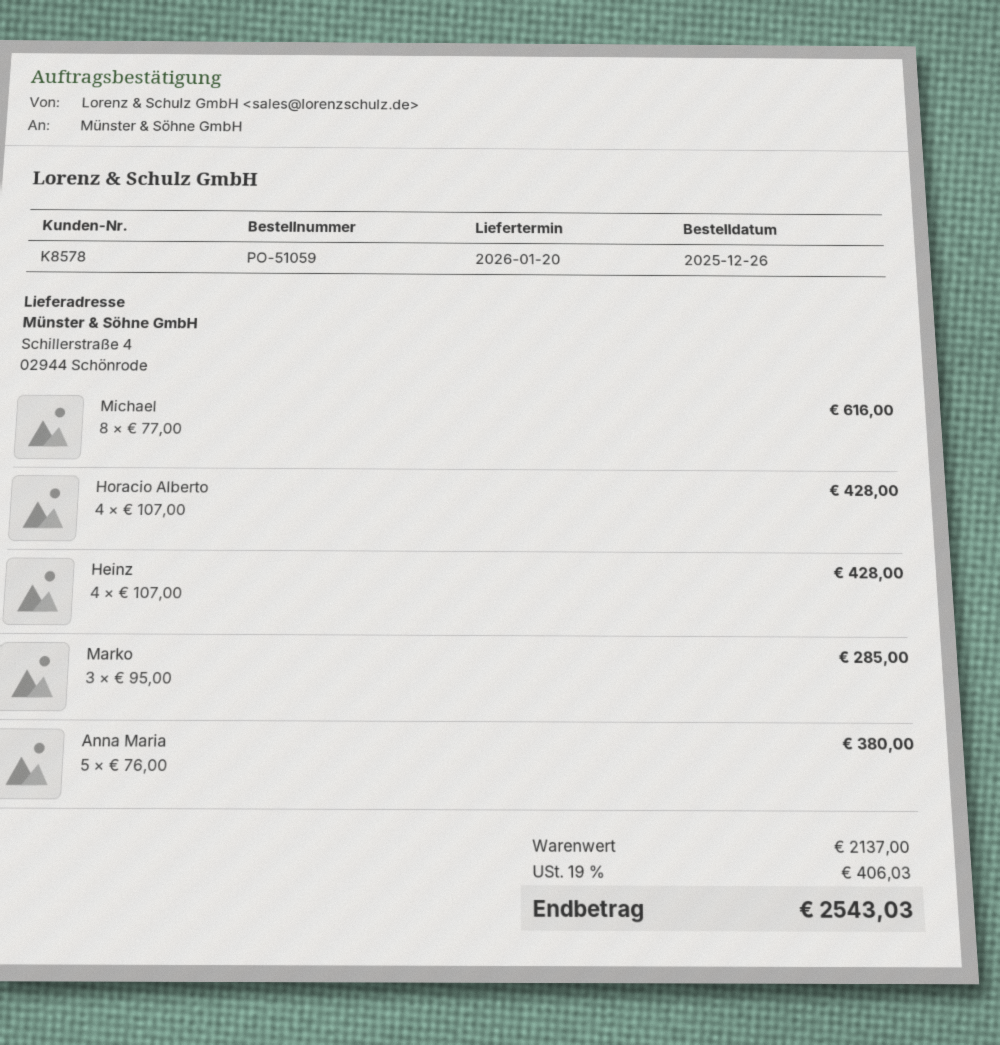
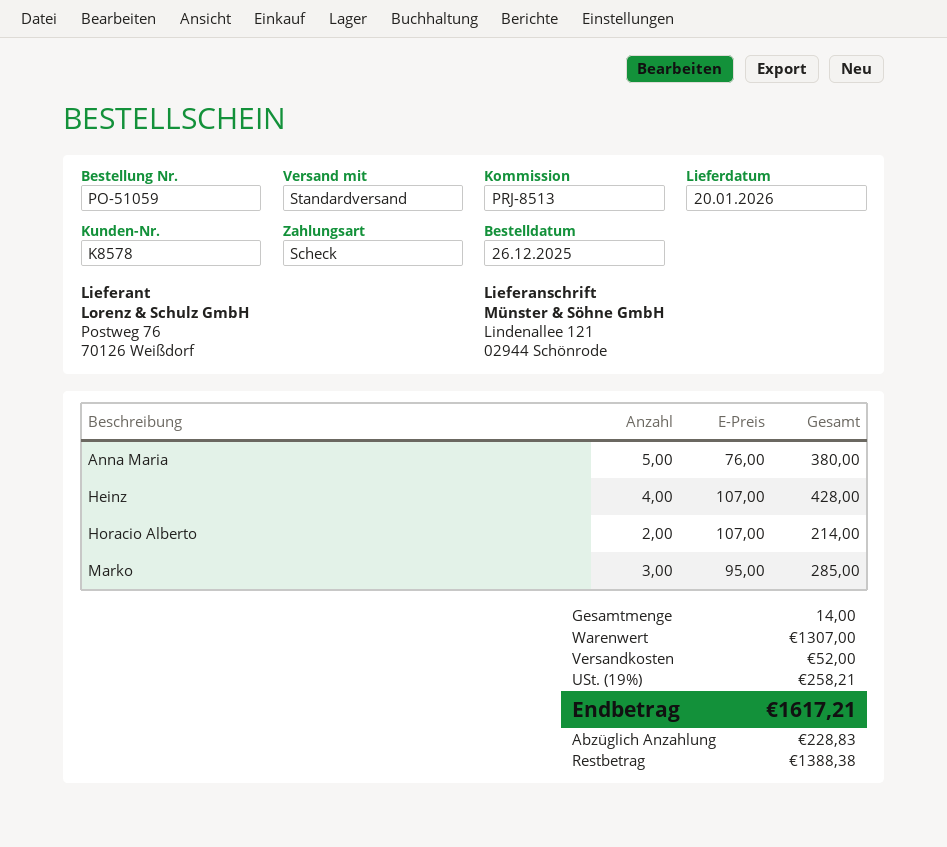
ship to: Schillerstraße 4, 02944 Schönrode -> Lindenallee 121, 02944 Schönrode
Michael: 8 x 77.00 = 616.00 -> none
Horacio Alberto: 4 x 107.00 = 428.00 -> 2 x 107.00 = 214.00
subtotal: 2137.00 -> 1307.00
shipping: none -> 52.00
tax: 19% = 406.03 -> 19% = 258.21
total: 2543.03 -> 1617.21

